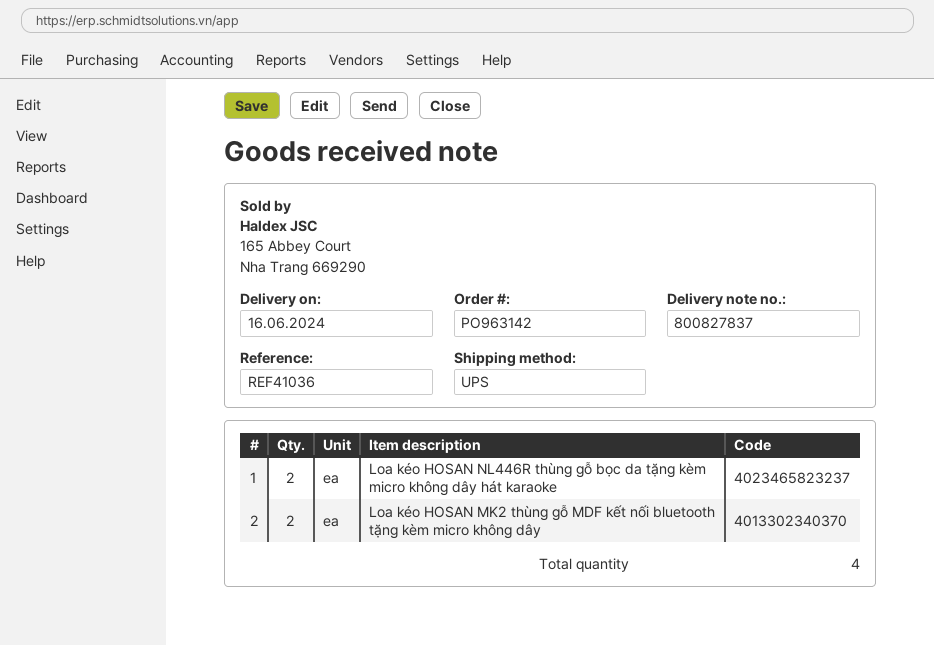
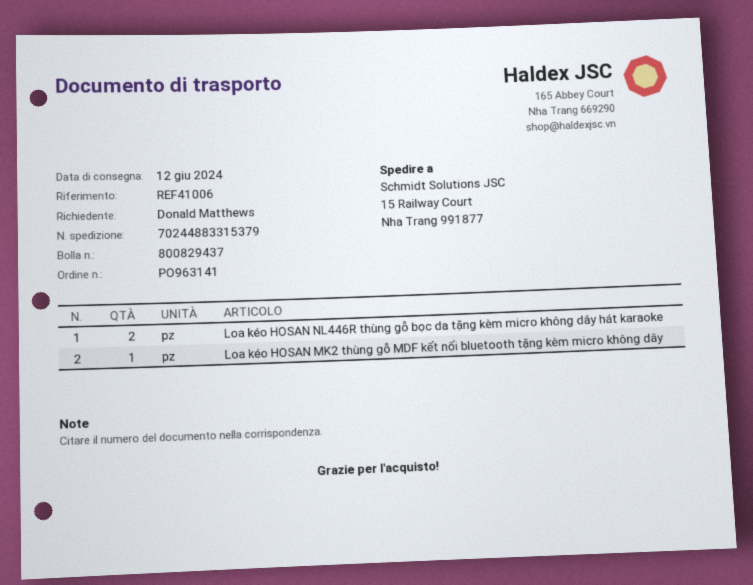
order number: PO963142 -> PO963141
delivery note number: 800827837 -> 800829437
delivery date: 2024-06-16 -> 2024-06-12
reference: REF41036 -> REF41006
Loa kéo HOSAN MK2 thùng gỗ MDF kết nối bluetooth tặng kèm micro không dây: 2 -> 1

